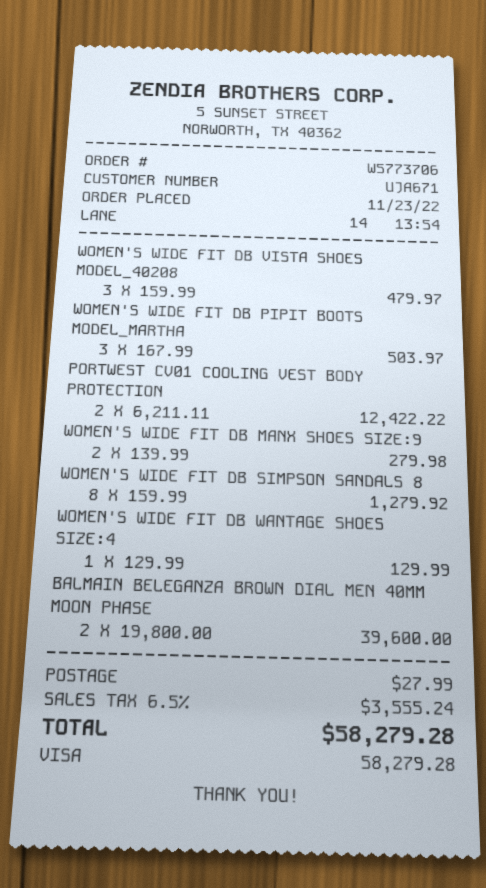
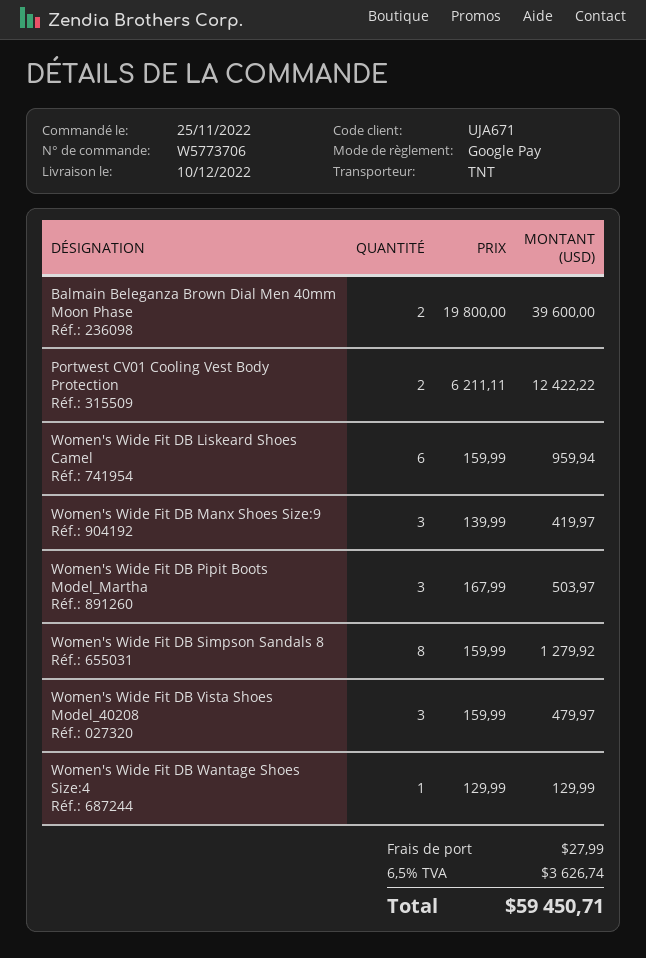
order date: 2022-11-23 -> 2022-11-25
payment method: Visa -> Google Pay
WOMEN'S WIDE FIT DB MANX SHOES SIZE:9: 2 x 139.99 = 279.98 -> 3 x 139.99 = 419.97
Women's Wide Fit DB Liskeard Shoes Camel: none -> 6 x 159.99 = 959.94
tax: 6.5% = 3555.24 -> 6.5% = 3626.74
total: 58279.28 -> 59450.71

